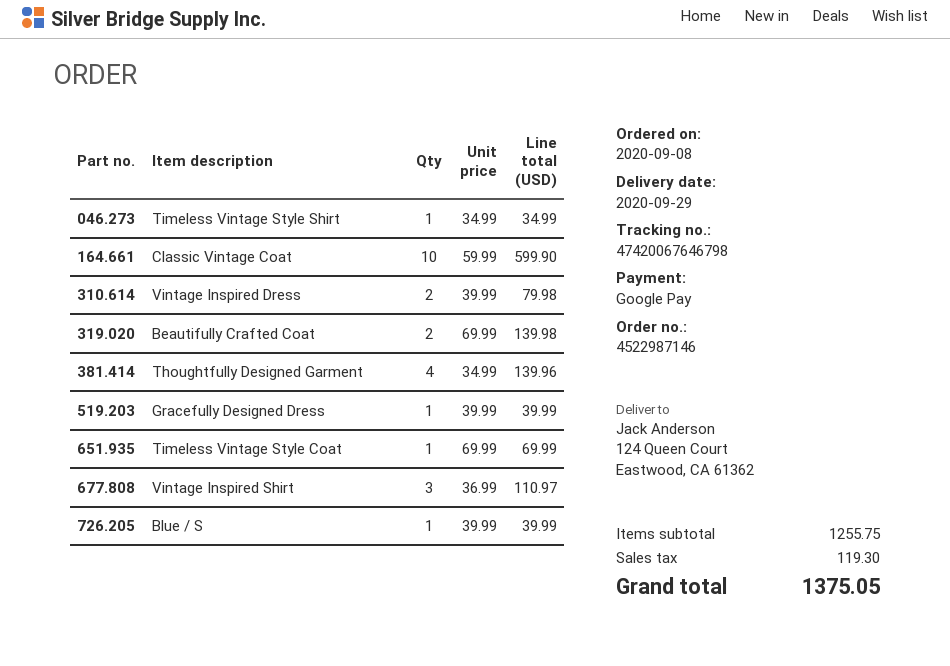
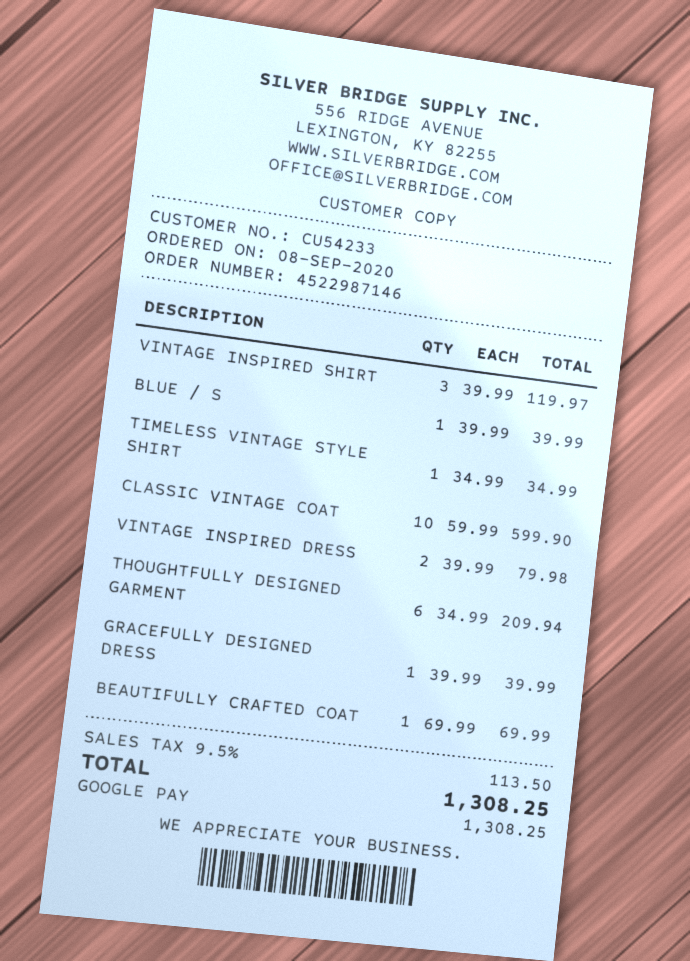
Beautifully Crafted Coat: 2 x 69.99 = 139.98 -> 1 x 69.99 = 69.99
Thoughtfully Designed Garment: 4 x 34.99 = 139.96 -> 6 x 34.99 = 209.94
Timeless Vintage Style Coat: 1 x 69.99 = 69.99 -> none
Vintage Inspired Shirt: 3 x 36.99 = 110.97 -> 3 x 39.99 = 119.97
tax: 119.30 -> 113.50
total: 1375.05 -> 1308.25

